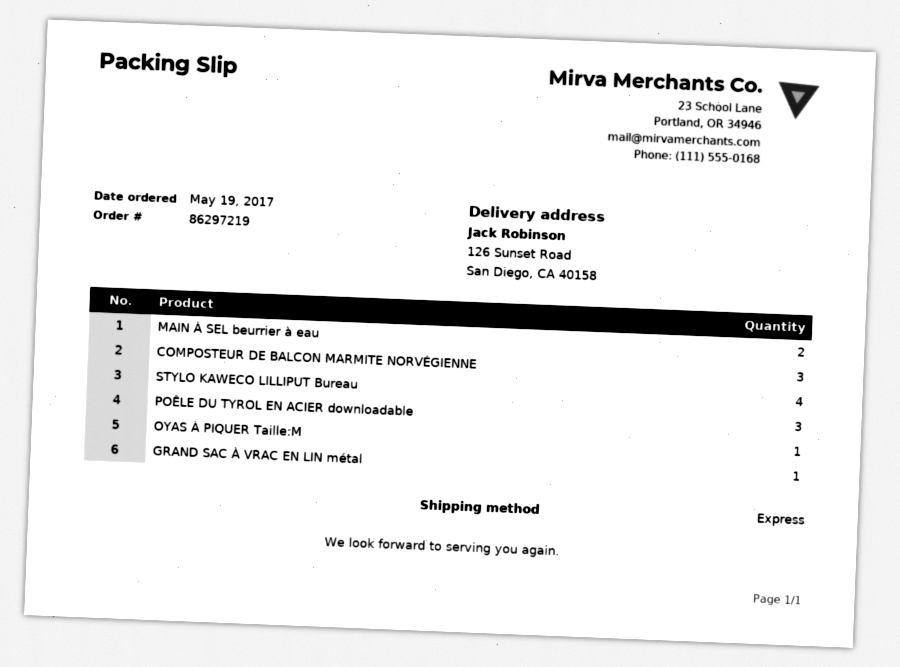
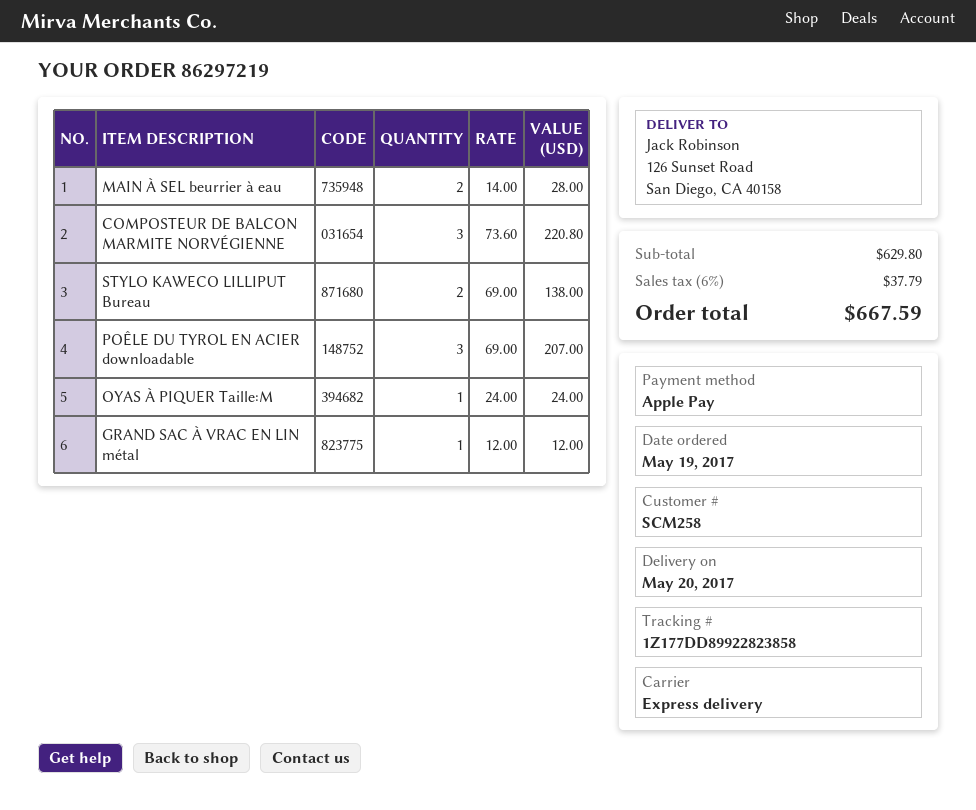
STYLO KAWECO LILLIPUT Bureau: 4 -> 2

